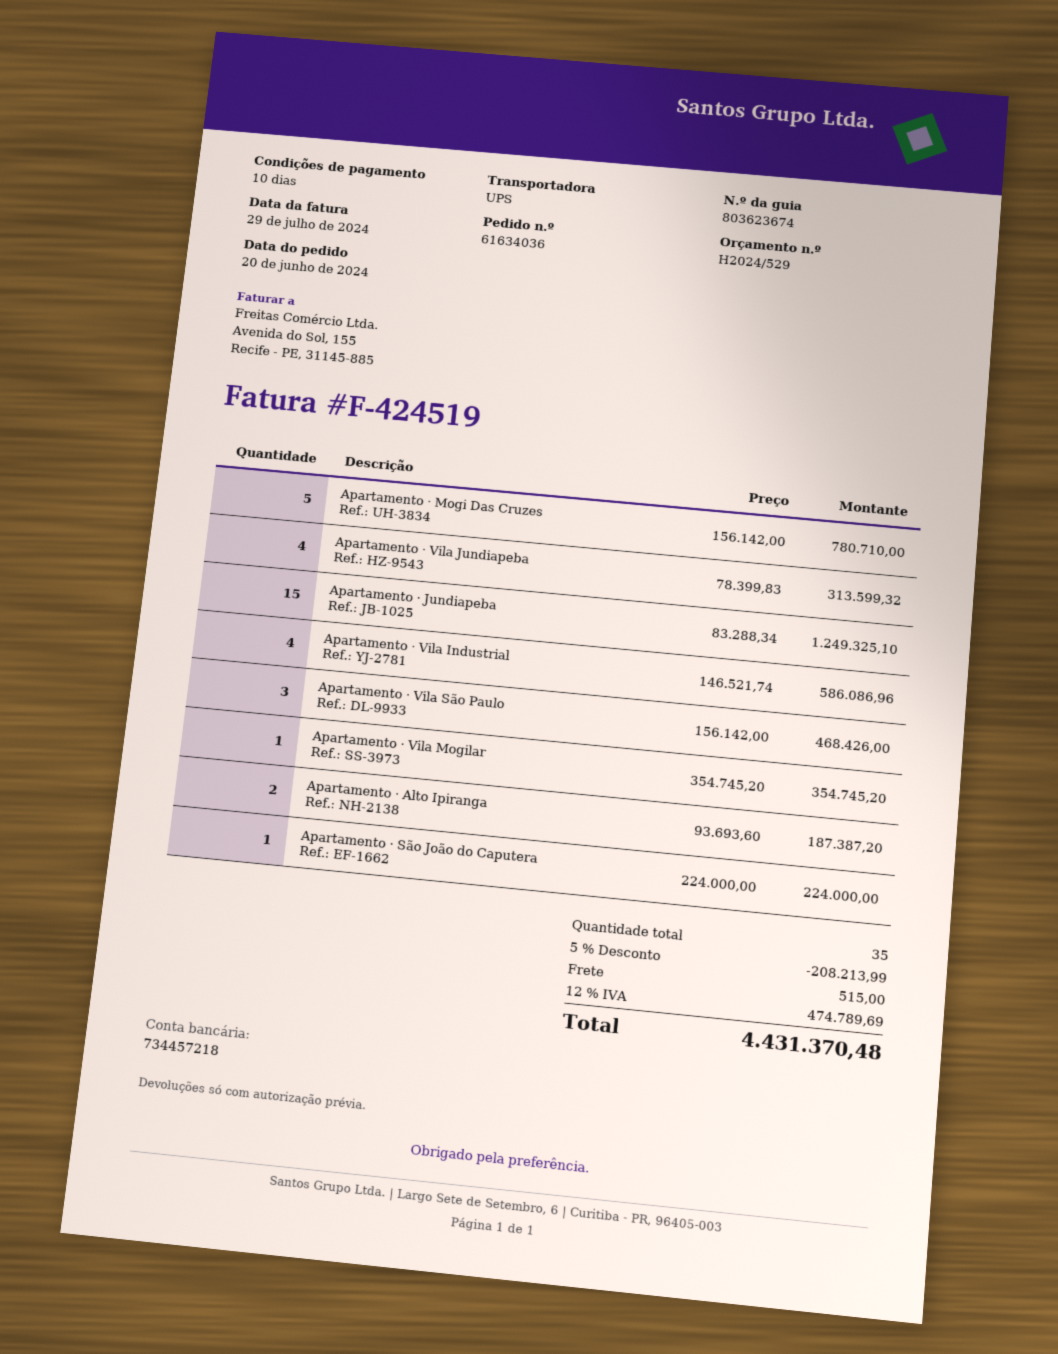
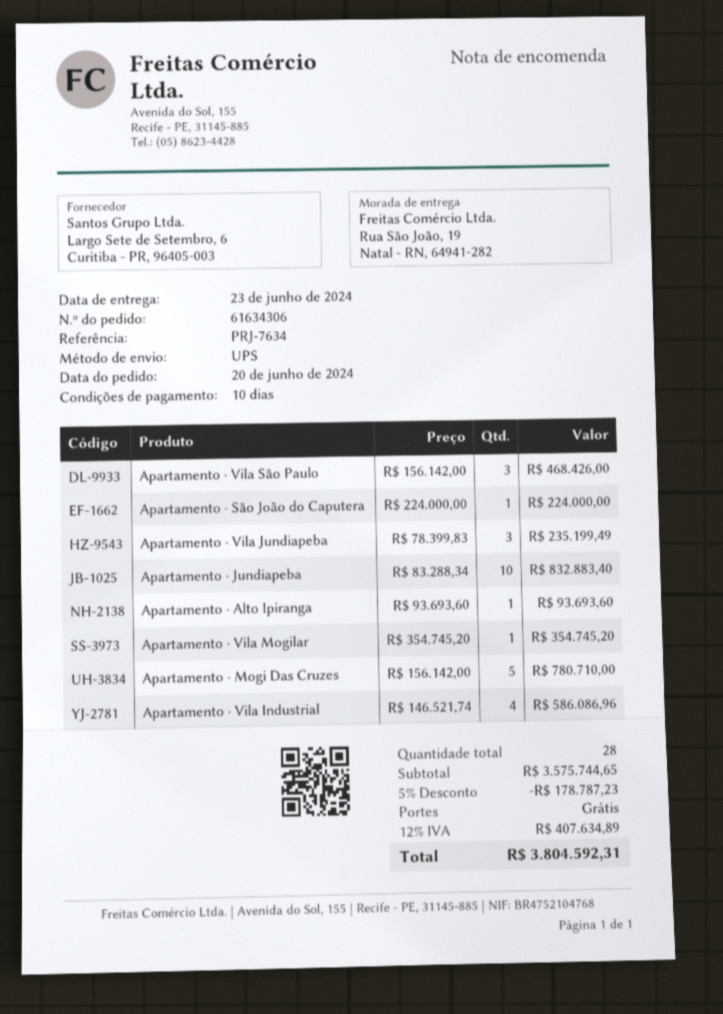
order number: 61634036 -> 61634306
Apartamento · Vila Jundiapeba: 4 x 78399.83 = 313599.32 -> 3 x 78399.83 = 235199.49
Apartamento · Jundiapeba: 15 x 83288.34 = 1249325.10 -> 10 x 83288.34 = 832883.40
Apartamento · Alto Ipiranga: 2 x 93693.60 = 187387.20 -> 1 x 93693.60 = 93693.60
total quantity: 35 -> 28
discount: 5% = 208213.99 -> 5% = 178787.23
shipping: 515.00 -> 0.00
tax: 12% = 474789.69 -> 12% = 407634.89
total: 4431370.48 -> 3804592.31

